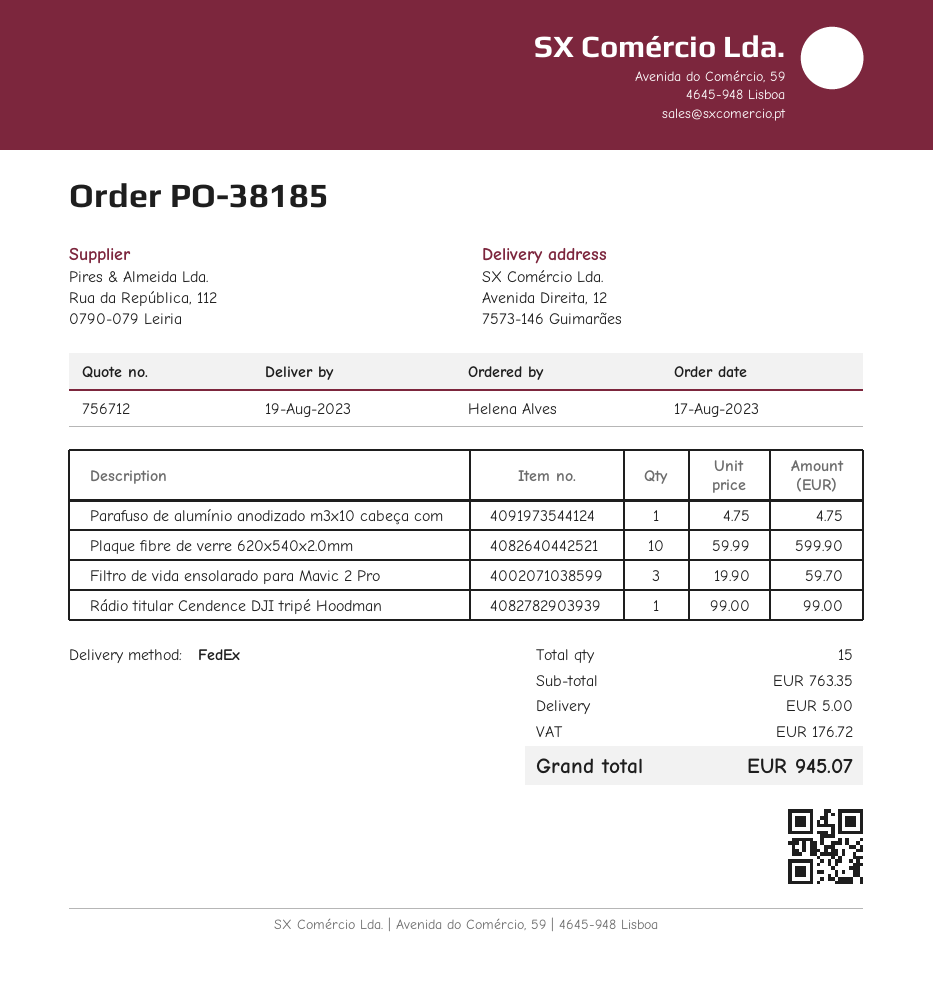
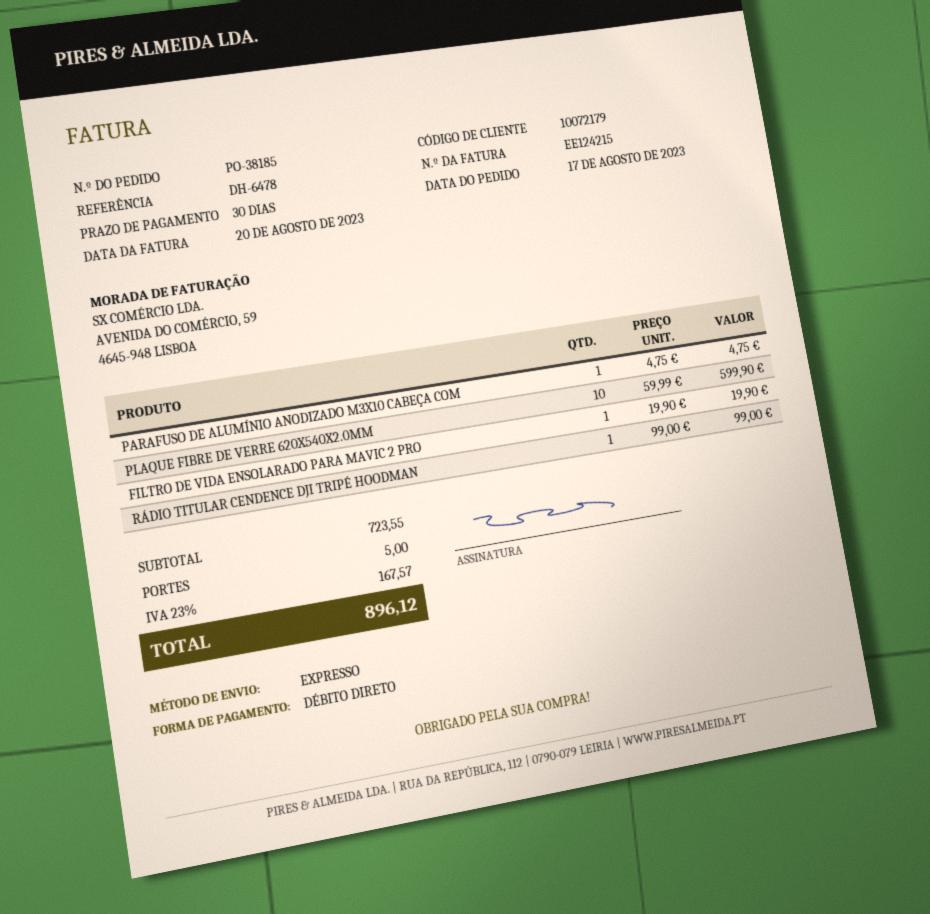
shipping method: FedEx -> express
Filtro de vida ensolarado para Mavic 2 Pro: 3 x 19.90 = 59.70 -> 1 x 19.90 = 19.90
subtotal: 763.35 -> 723.55
tax: 176.72 -> 167.57
total: 945.07 -> 896.12

